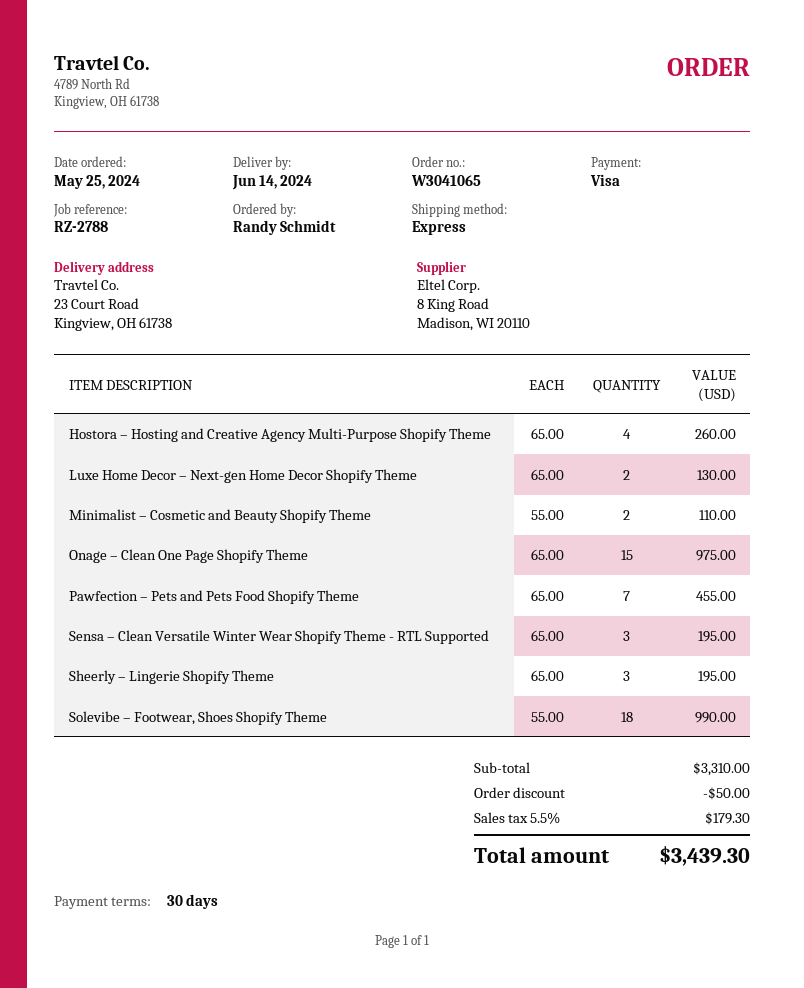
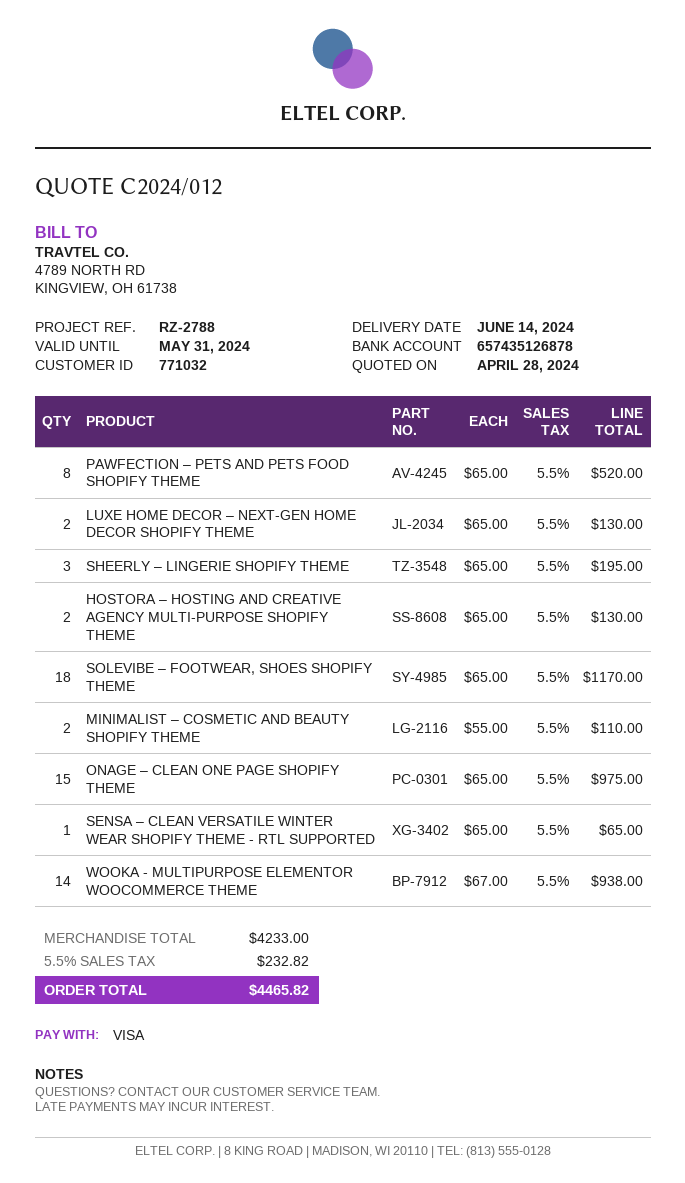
Hostora – Hosting and Creative Agency Multi-Purpose Shopify Theme: 4 x 65.00 = 260.00 -> 2 x 65.00 = 130.00
Pawfection – Pets and Pets Food Shopify Theme: 7 x 65.00 = 455.00 -> 8 x 65.00 = 520.00
Sensa – Clean Versatile Winter Wear Shopify Theme - RTL Supported: 3 x 65.00 = 195.00 -> 1 x 65.00 = 65.00
Solevibe – Footwear, Shoes Shopify Theme: 18 x 55.00 = 990.00 -> 18 x 65.00 = 1170.00
WOOKA - MULTIPURPOSE ELEMENTOR WOOCOMMERCE THEME: none -> 14 x 67.00 = 938.00
subtotal: 3310.00 -> 4233.00
discount: 50.00 -> none
tax: 5.5% = 179.30 -> 5.5% = 232.82
total: 3439.30 -> 4465.82

